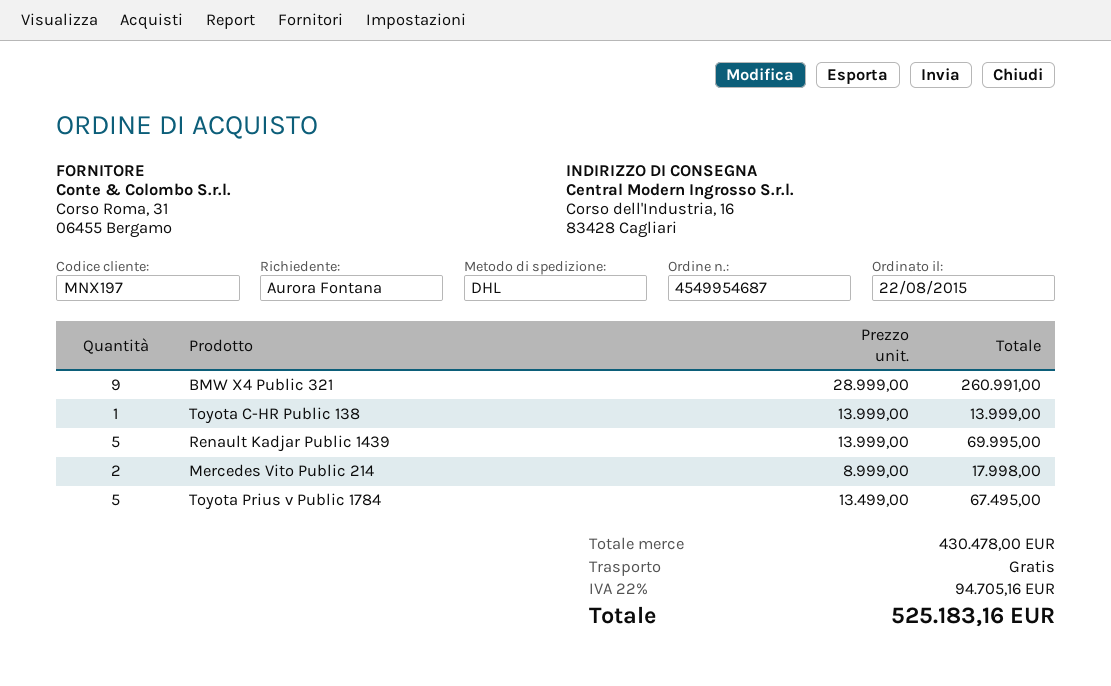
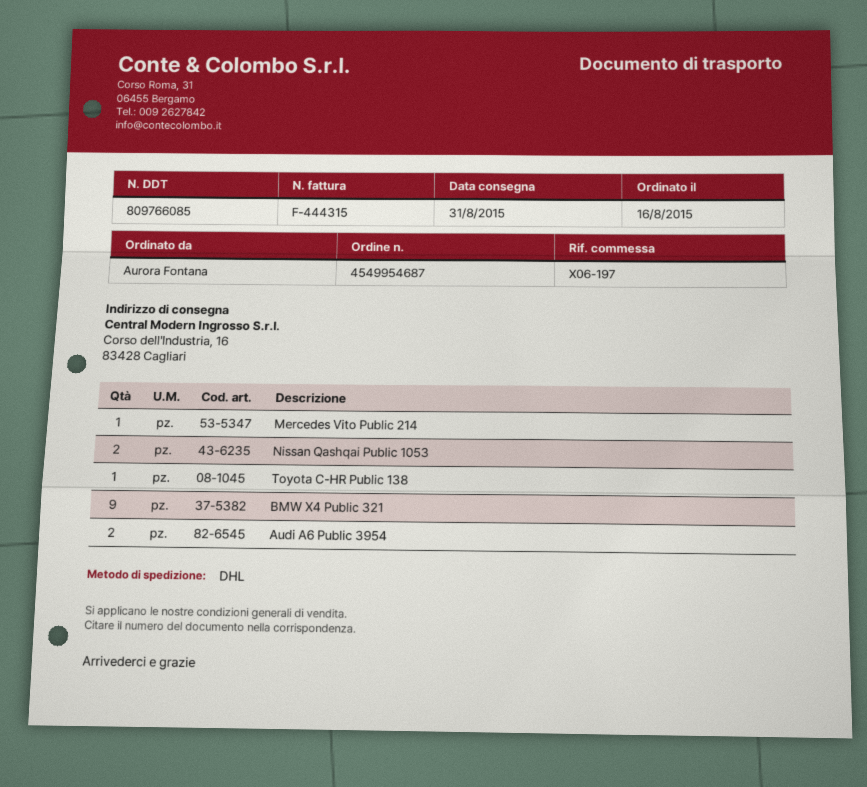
order date: 2015-08-22 -> 2015-08-16
Renault Kadjar Public 1439: 5 -> none
Mercedes Vito Public 214: 2 -> 1
Toyota Prius v Public 1784: 5 -> none
Nissan Qashqai Public 1053: none -> 2
Audi A6 Public 3954: none -> 2

